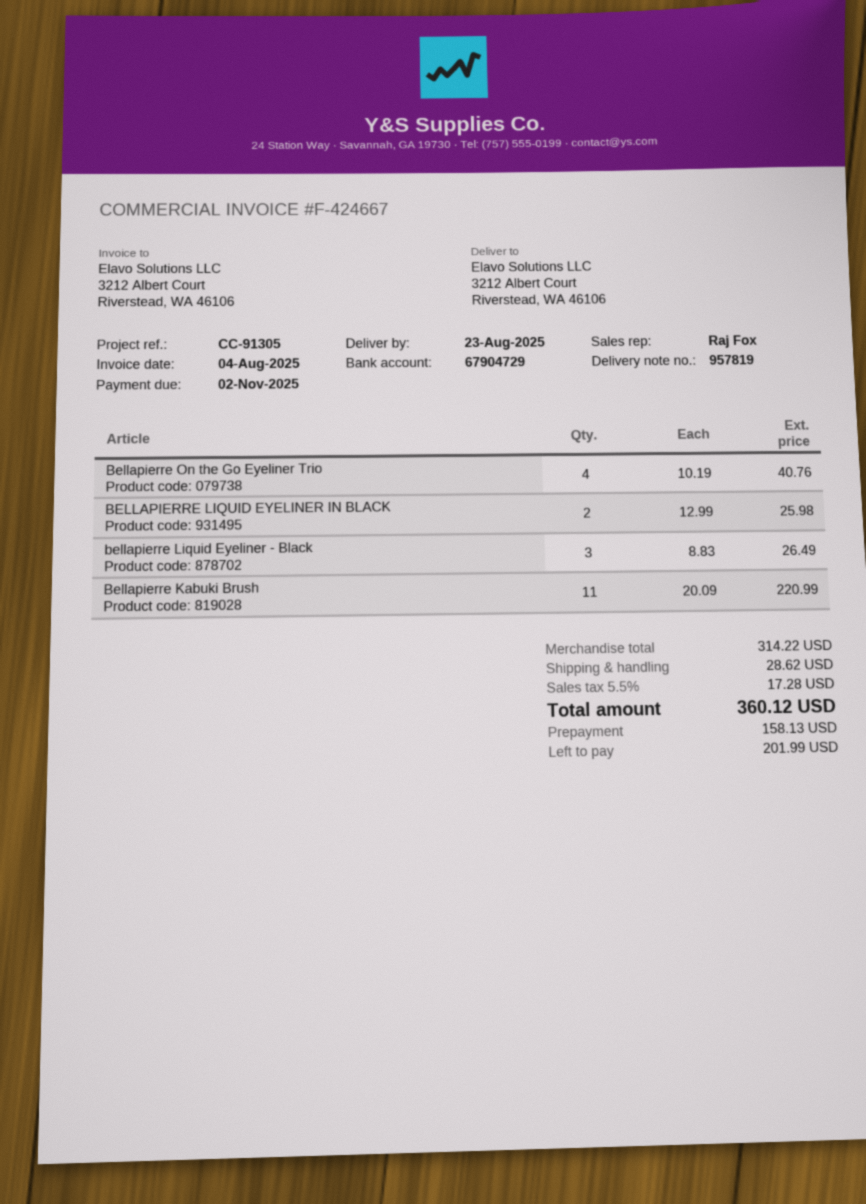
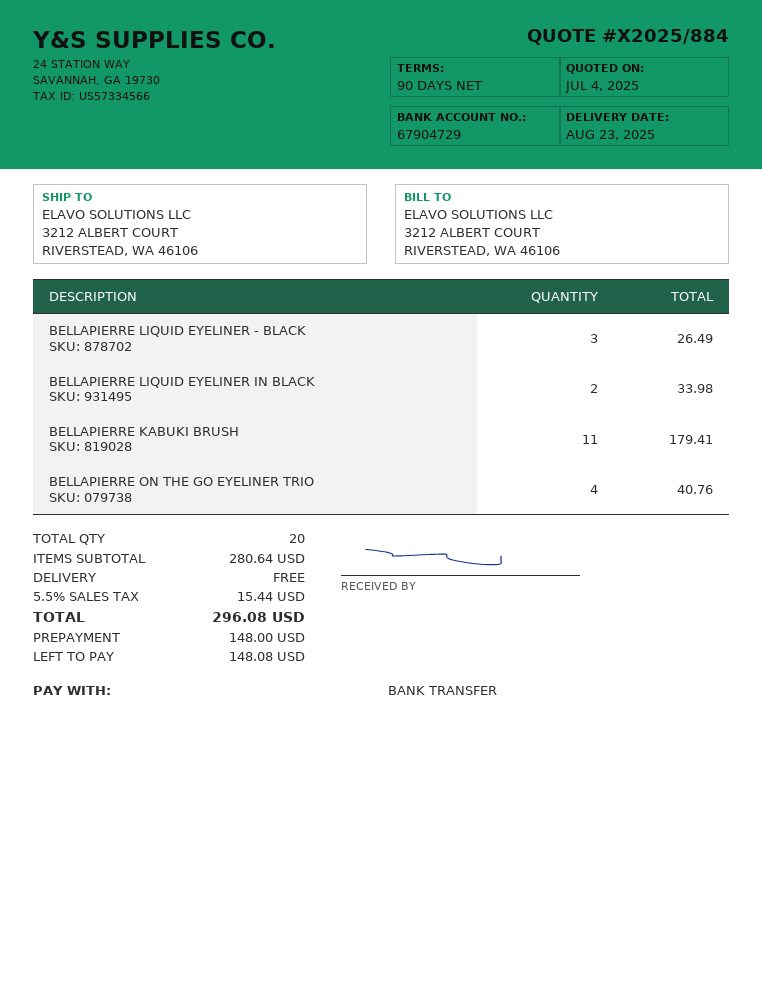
BELLAPIERRE LIQUID EYELINER IN BLACK: 2 for 25.98 -> 2 for 33.98
Bellapierre Kabuki Brush: 11 for 220.99 -> 11 for 179.41
subtotal: 314.22 -> 280.64
shipping: 28.62 -> 0.00
tax: 5.5% = 17.28 -> 5.5% = 15.44
total: 360.12 -> 296.08
deposit: 158.13 -> 148.00
balance: 201.99 -> 148.08

